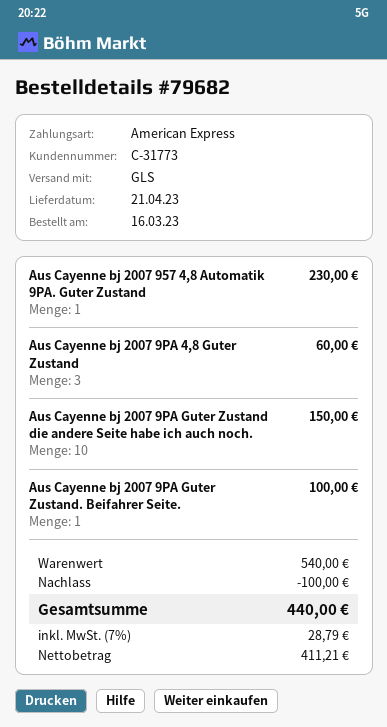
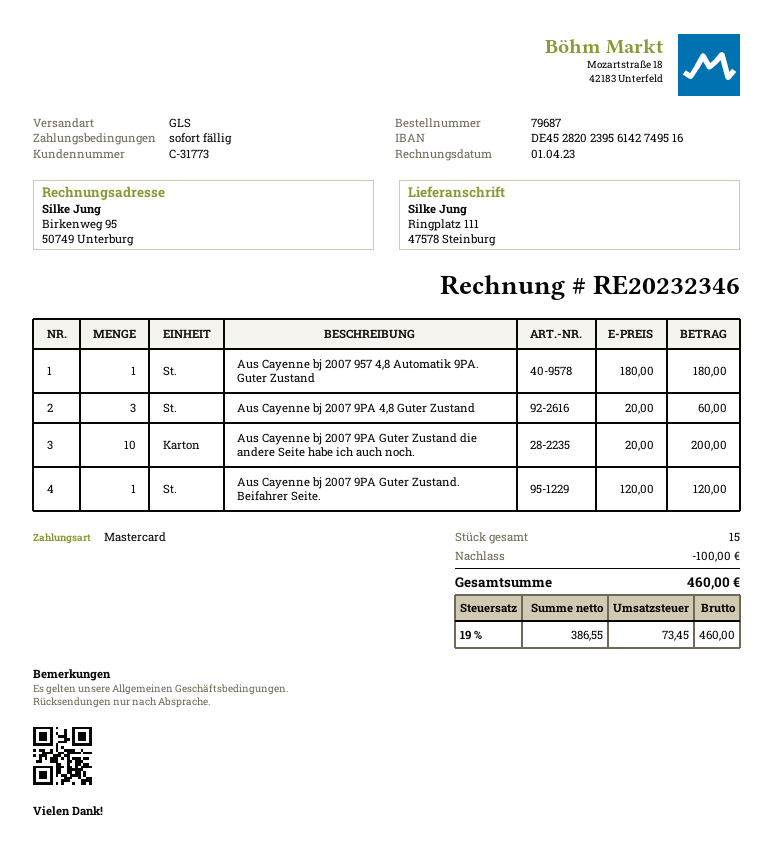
order number: 79682 -> 79687
payment method: American Express -> Mastercard
Aus Cayenne bj 2007 957 4,8 Automatik 9PA. Guter Zustand: 1 for 230.00 -> 1 for 180.00
Aus Cayenne bj 2007 9PA Guter Zustand die andere Seite habe ich auch noch.: 10 for 150.00 -> 10 for 200.00
Aus Cayenne bj 2007 9PA Guter Zustand. Beifahrer Seite.: 1 for 100.00 -> 1 for 120.00
net: 411.21 -> 386.55
tax: 7% = 28.79 -> 19% = 73.45
total: 440.00 -> 460.00

